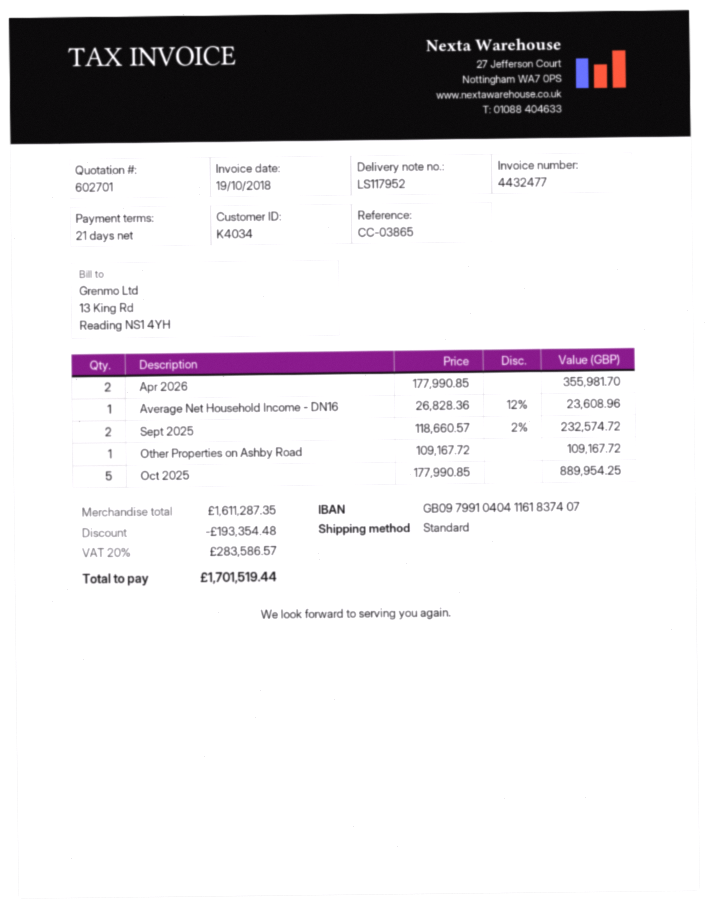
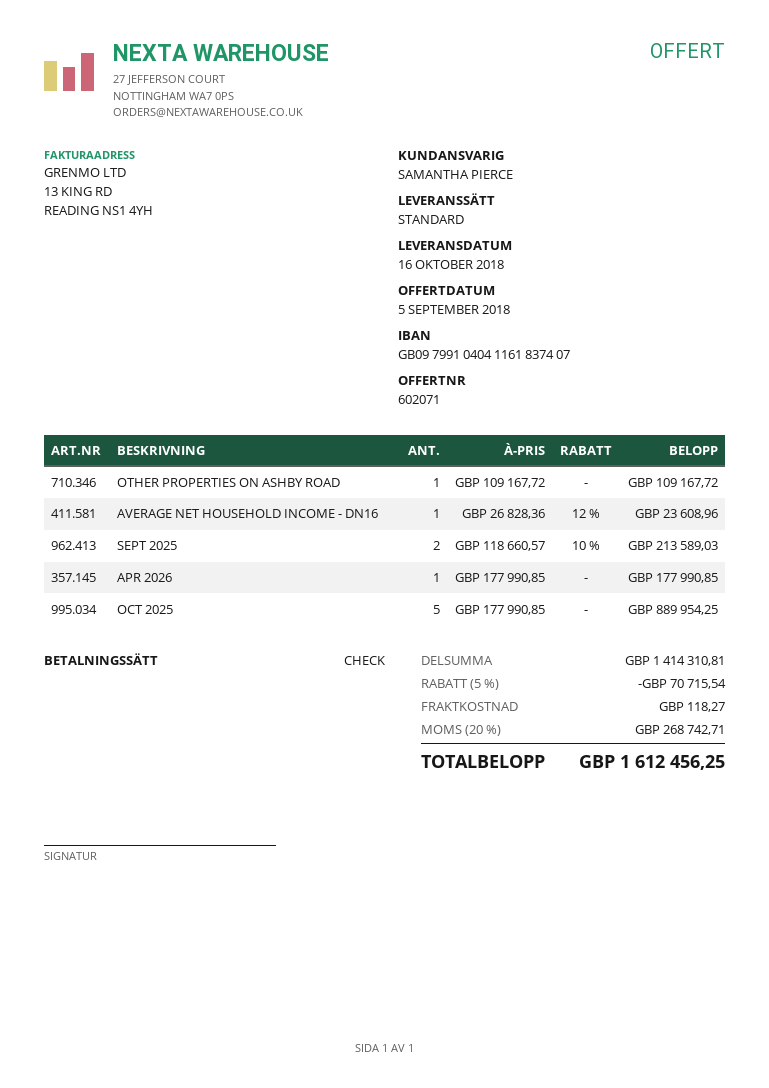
quote number: 602701 -> 602071
Apr 2026: 2 x 177990.85 = 355981.70 -> 1 x 177990.85 = 177990.85
Sept 2025: 2 x 118660.57 - 2% = 232574.72 -> 2 x 118660.57 - 10% = 213589.03
subtotal: 1611287.35 -> 1414310.81
discount: 193354.48 -> 70715.54
shipping: none -> 118.27
tax: 20% = 283586.57 -> 20% = 268742.71
total: 1701519.44 -> 1612456.25

